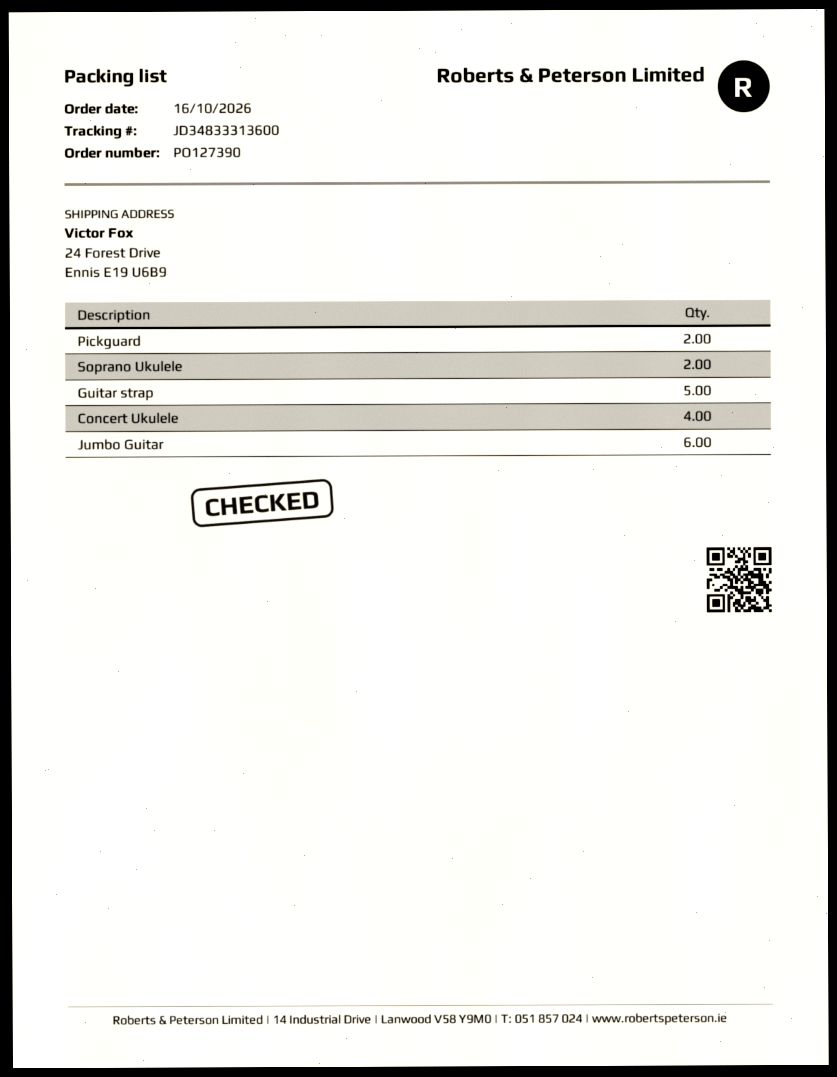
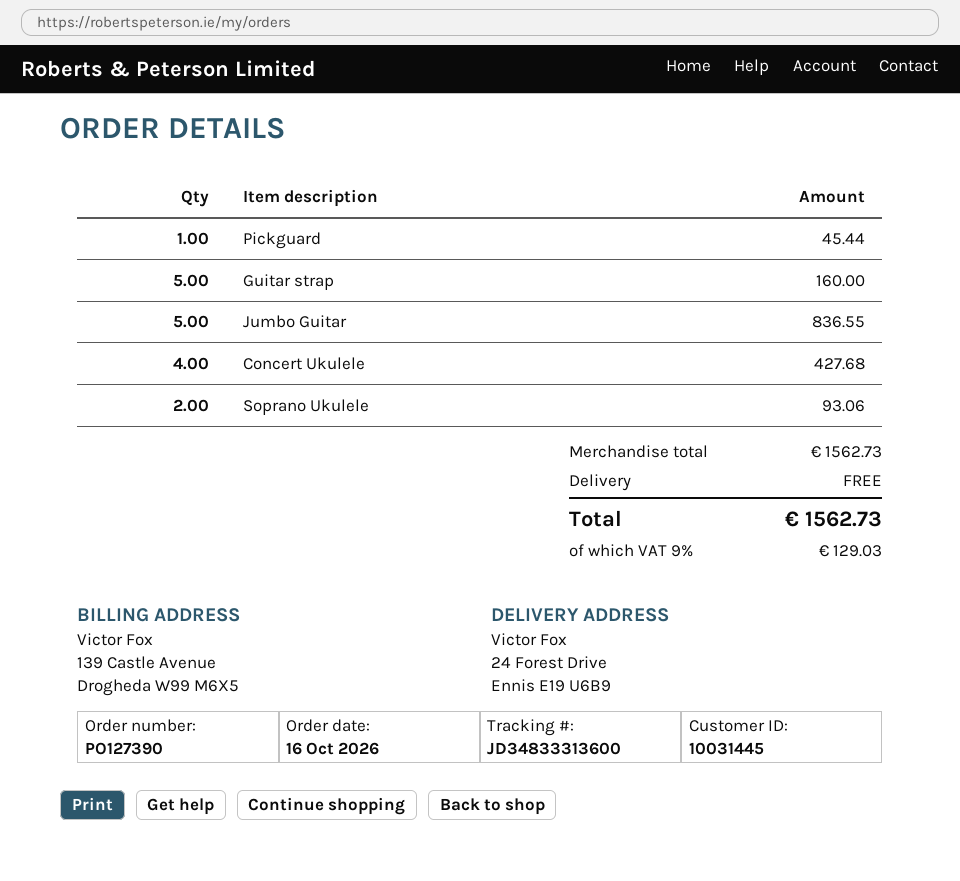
Pickguard: 2 -> 1
Jumbo Guitar: 6 -> 5

